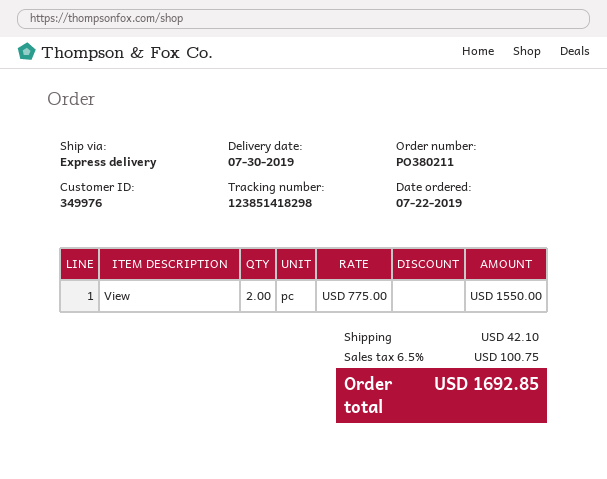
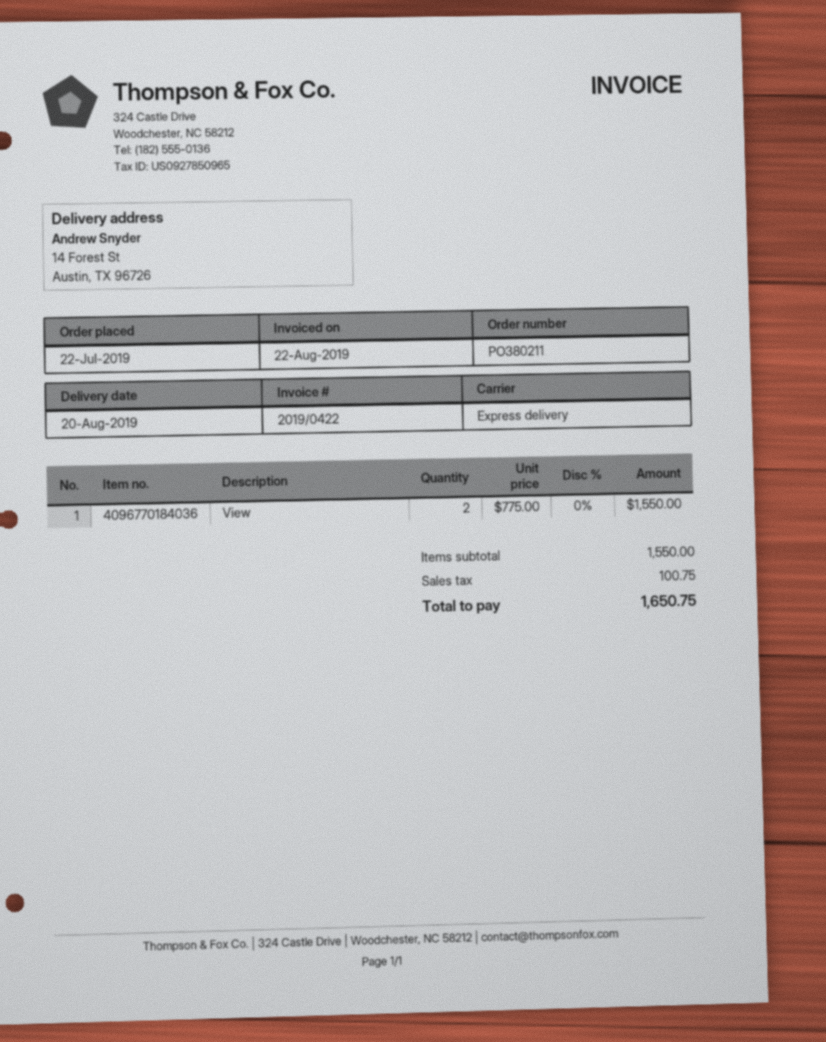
delivery date: 2019-07-30 -> 2019-08-20
shipping: 42.10 -> none
total: 1692.85 -> 1650.75

